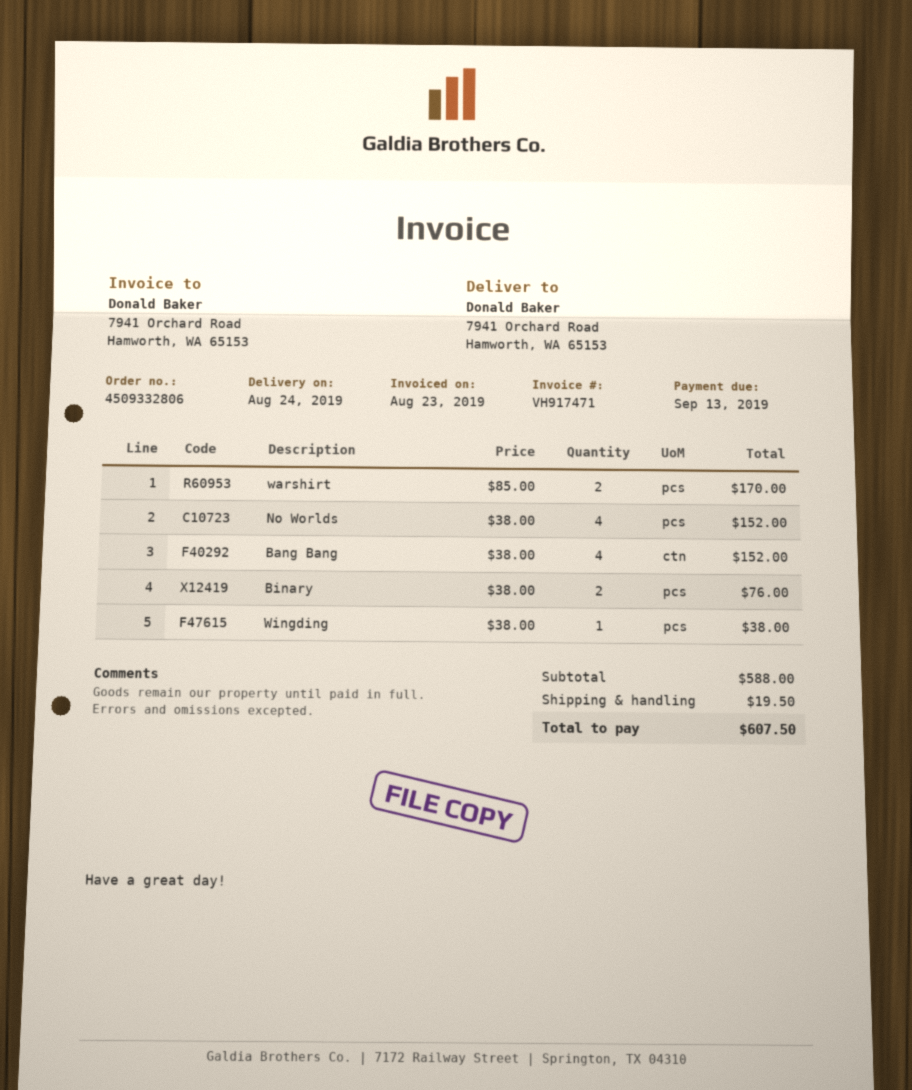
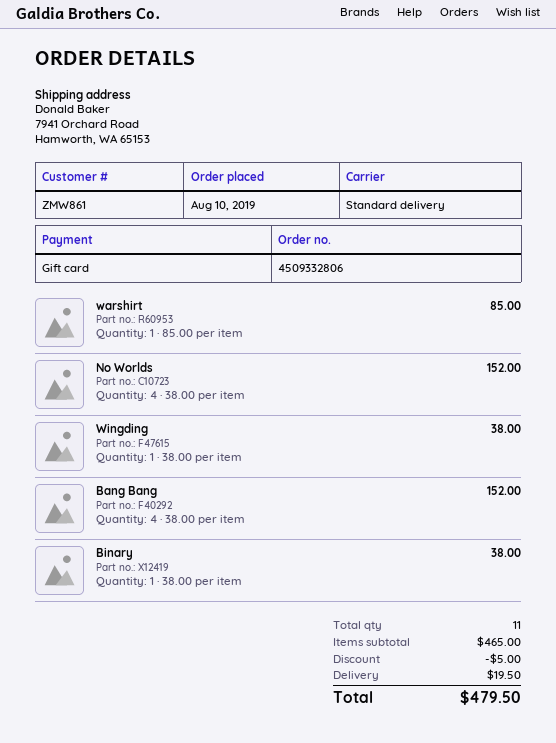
warshirt: 2 x 85.00 = 170.00 -> 1 x 85.00 = 85.00
Binary: 2 x 38.00 = 76.00 -> 1 x 38.00 = 38.00
subtotal: 588.00 -> 465.00
discount: none -> 5.00
total: 607.50 -> 479.50

